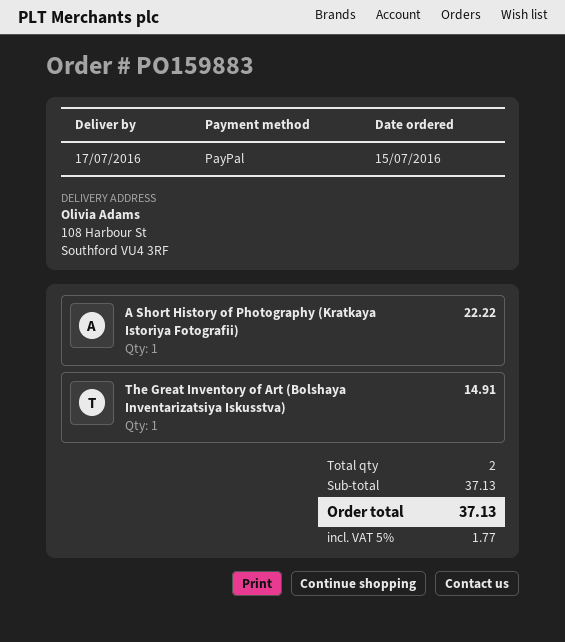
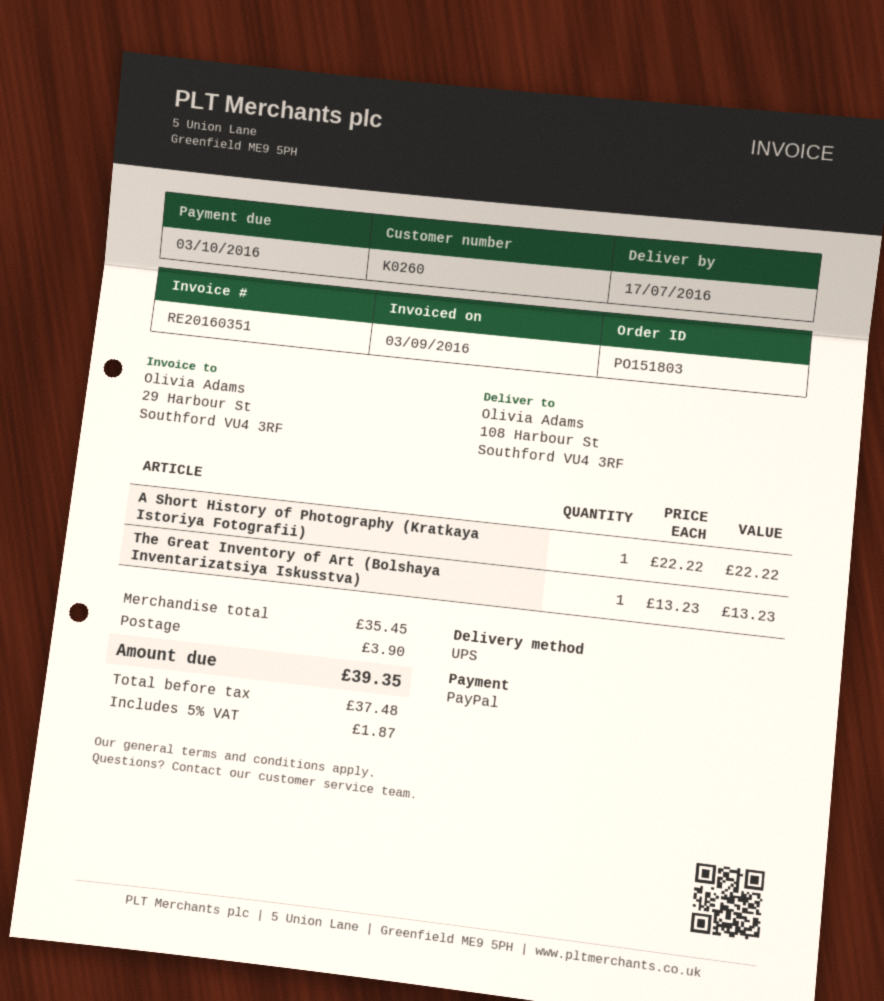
order number: PO159883 -> PO151803
The Great Inventory of Art (Bolshaya Inventarizatsiya Iskusstva): 1 for 14.91 -> 1 for 13.23
subtotal: 37.13 -> 35.45
shipping: none -> 3.90
tax: 5% = 1.77 -> 5% = 1.87
total: 37.13 -> 39.35

